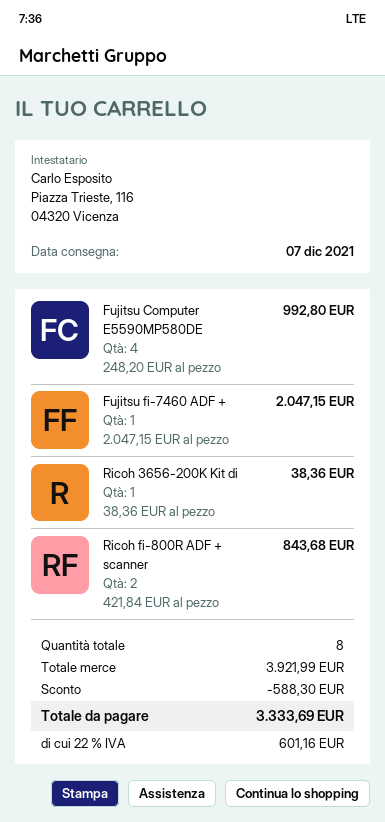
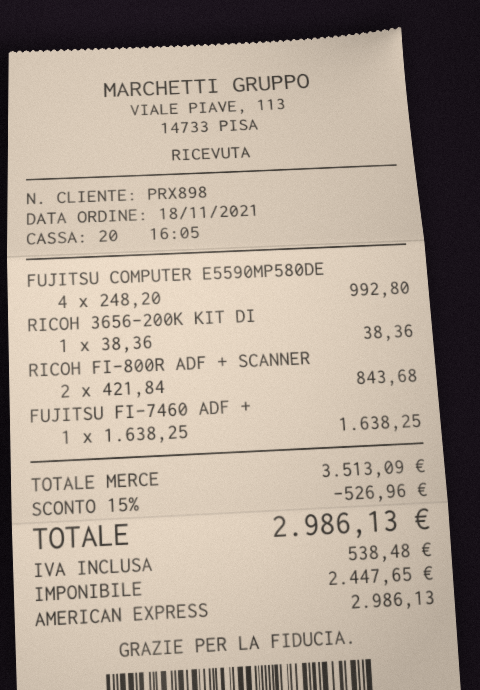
Fujitsu fi-7460 ADF +: 1 x 2047.15 = 2047.15 -> 1 x 1638.25 = 1638.25
subtotal: 3921.99 -> 3513.09
discount: 588.30 -> 526.96
tax: 601.16 -> 538.48
total: 3333.69 -> 2986.13

